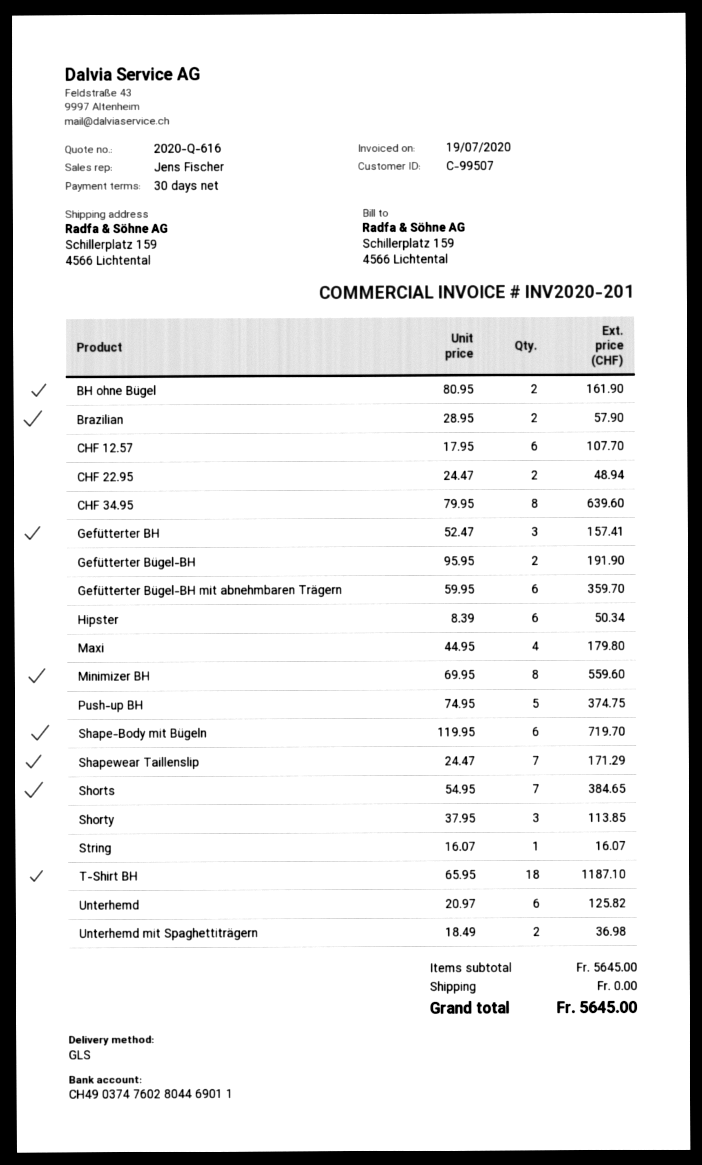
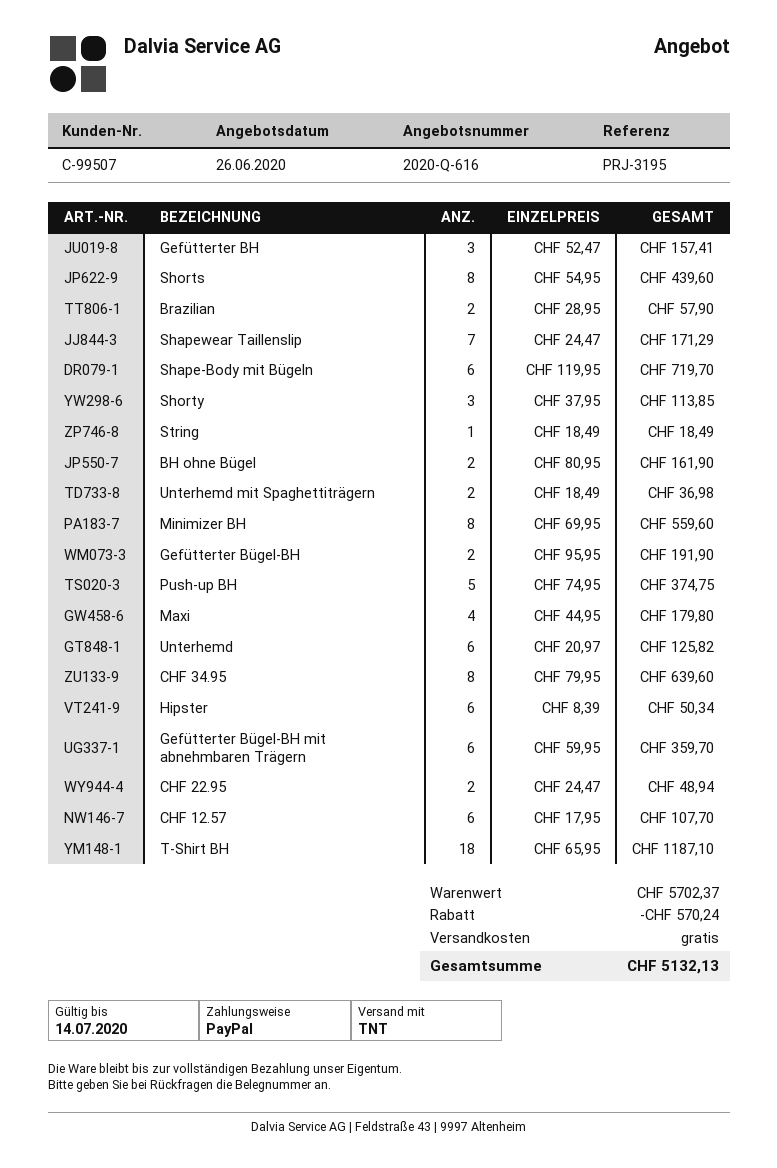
shipping method: GLS -> TNT
Shorts: 7 x 54.95 = 384.65 -> 8 x 54.95 = 439.60
String: 1 x 16.07 = 16.07 -> 1 x 18.49 = 18.49
subtotal: 5645.00 -> 5702.37
discount: none -> 570.24
total: 5645.00 -> 5132.13

